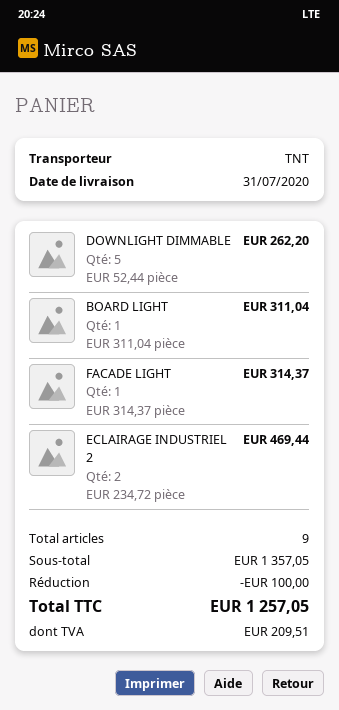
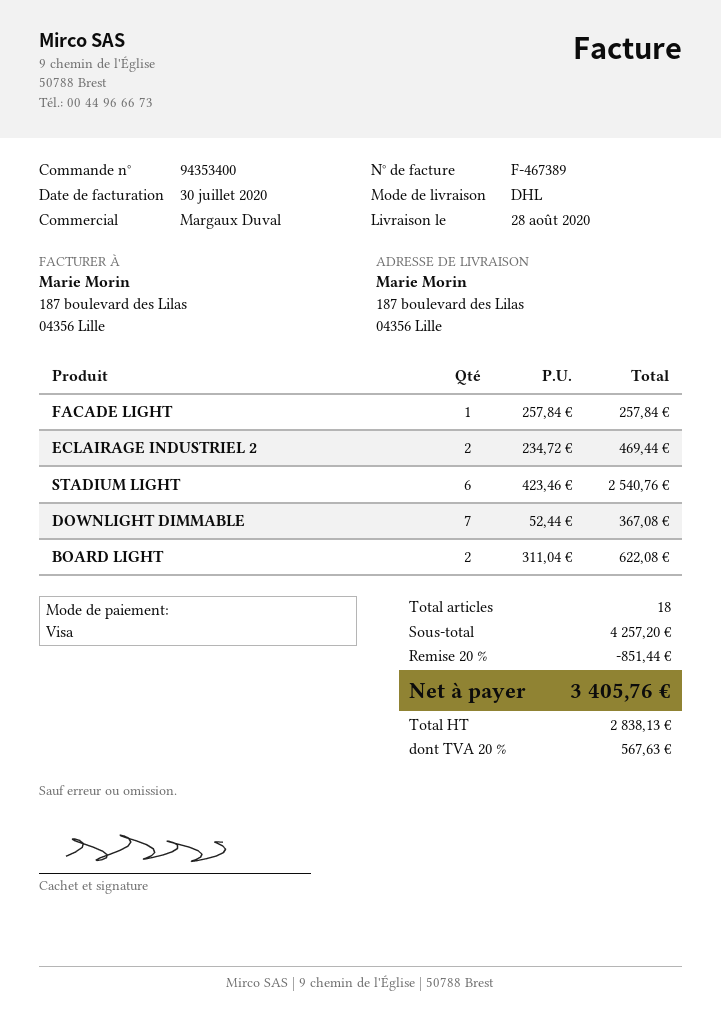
delivery date: 2020-07-31 -> 2020-08-28
shipping method: TNT -> DHL
DOWNLIGHT DIMMABLE: 5 x 52.44 = 262.20 -> 7 x 52.44 = 367.08
BOARD LIGHT: 1 x 311.04 = 311.04 -> 2 x 311.04 = 622.08
FACADE LIGHT: 1 x 314.37 = 314.37 -> 1 x 257.84 = 257.84
STADIUM LIGHT: none -> 6 x 423.46 = 2540.76
total quantity: 9 -> 18
subtotal: 1357.05 -> 4257.20
discount: 100.00 -> 851.44
tax: 209.51 -> 567.63
total: 1257.05 -> 3405.76

